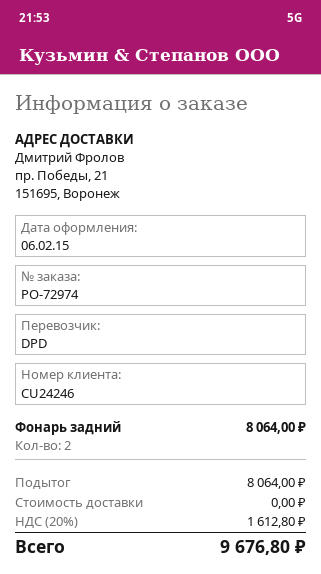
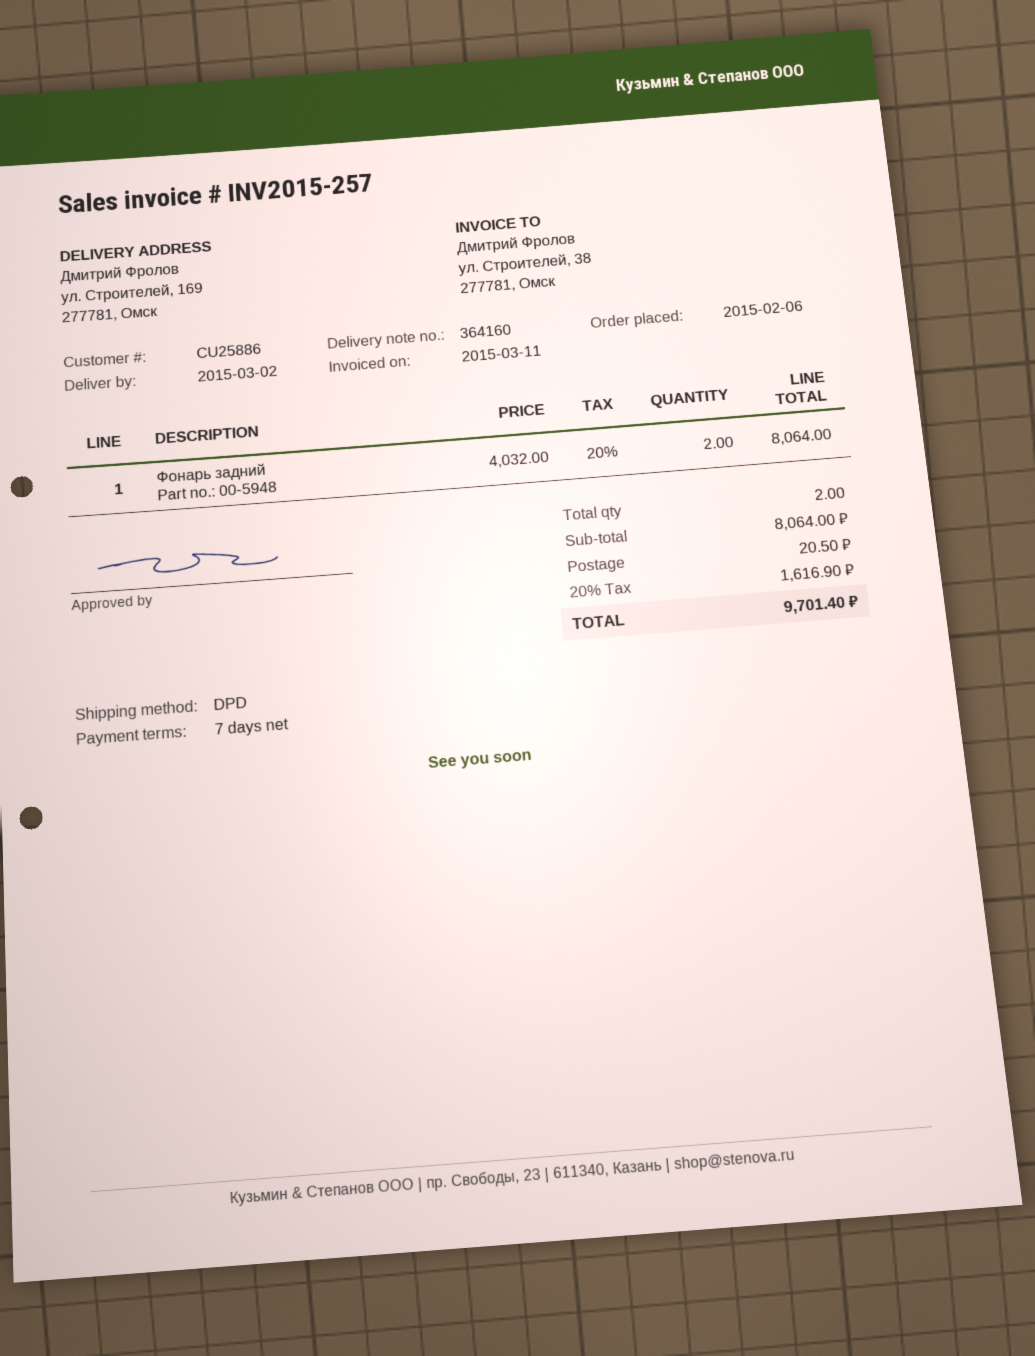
customer number: CU24246 -> CU25886
ship to: пр. Победы, 21, 151695, Воронеж -> ул. Строителей, 169, 277781, Омск
shipping: 0.00 -> 20.50
tax: 20% = 1612.80 -> 20% = 1616.90
total: 9676.80 -> 9701.40

